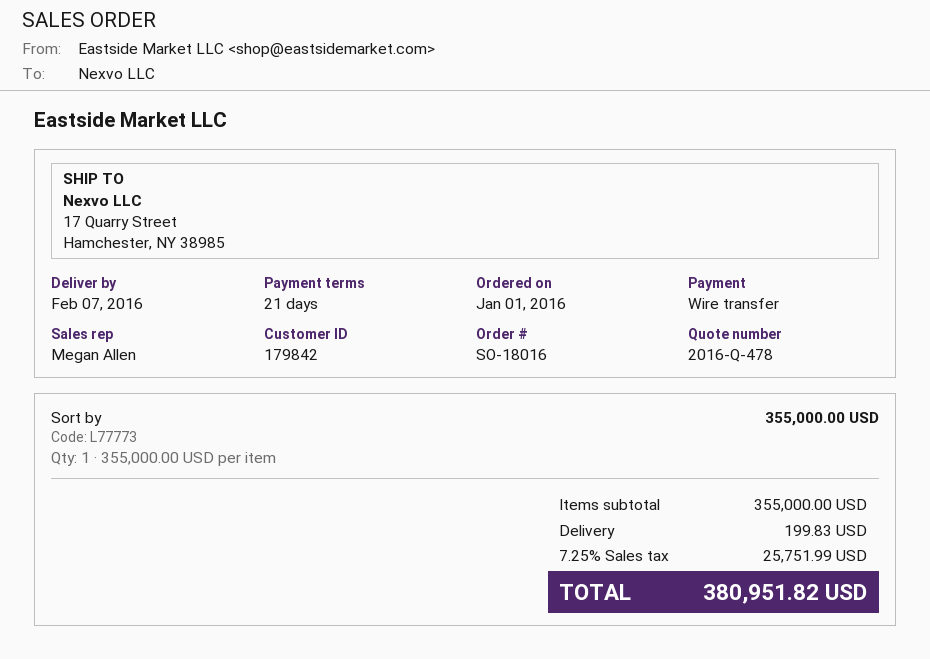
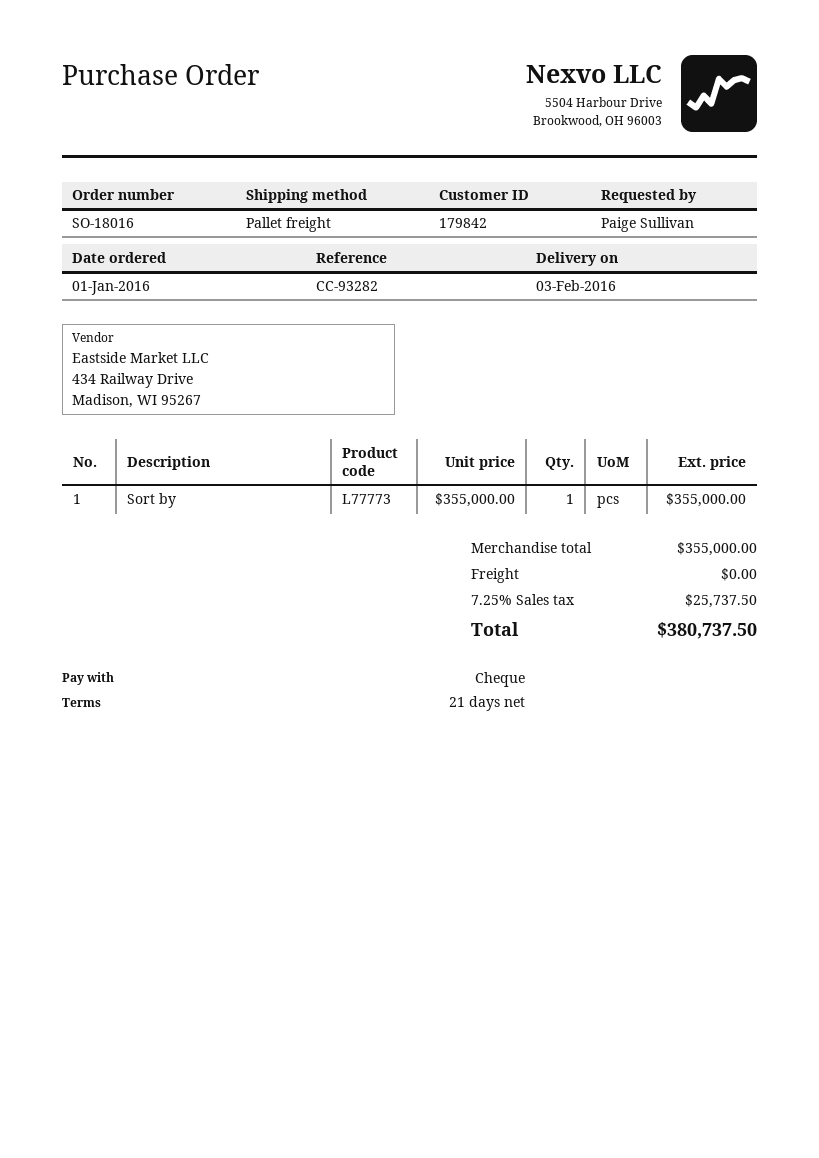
delivery date: 2016-02-07 -> 2016-02-03
payment method: bank transfer -> cheque
shipping: 199.83 -> 0.00
tax: 7.25% = 25751.99 -> 7.25% = 25737.50
total: 380951.82 -> 380737.50

